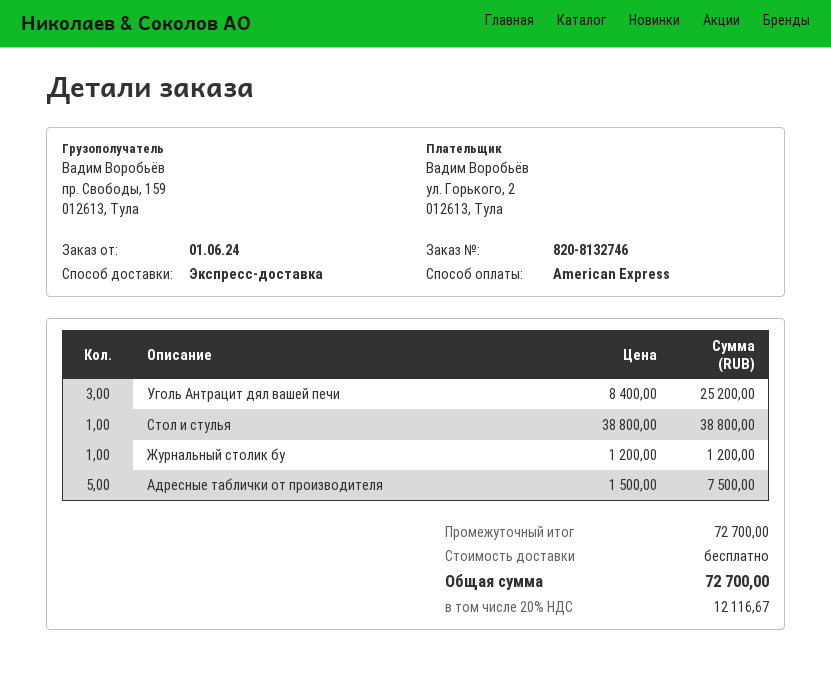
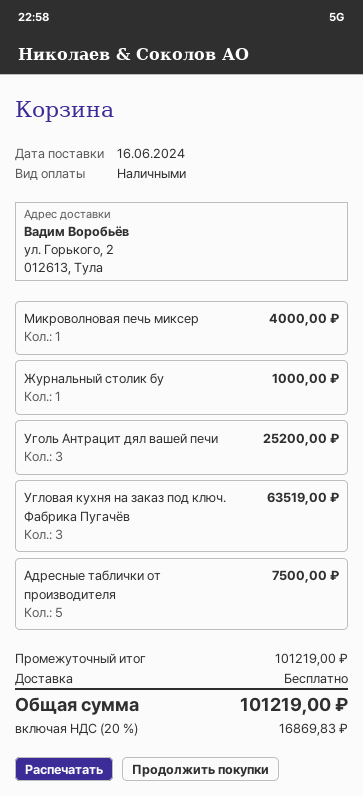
payment method: American Express -> cash
ship to: пр. Свободы, 159, 012613, Тула -> ул. Горького, 2, 012613, Тула
Стол и стулья: 1 for 38800.00 -> none
Журнальный столик бу: 1 for 1200.00 -> 1 for 1000.00
Микроволновая печь миксер: none -> 1 for 4000.00
Угловая кухня на заказ под ключ. Фабрика Пугачёв: none -> 3 for 63519.00
subtotal: 72700.00 -> 101219.00
tax: 20% = 12116.67 -> 20% = 16869.83
total: 72700.00 -> 101219.00

